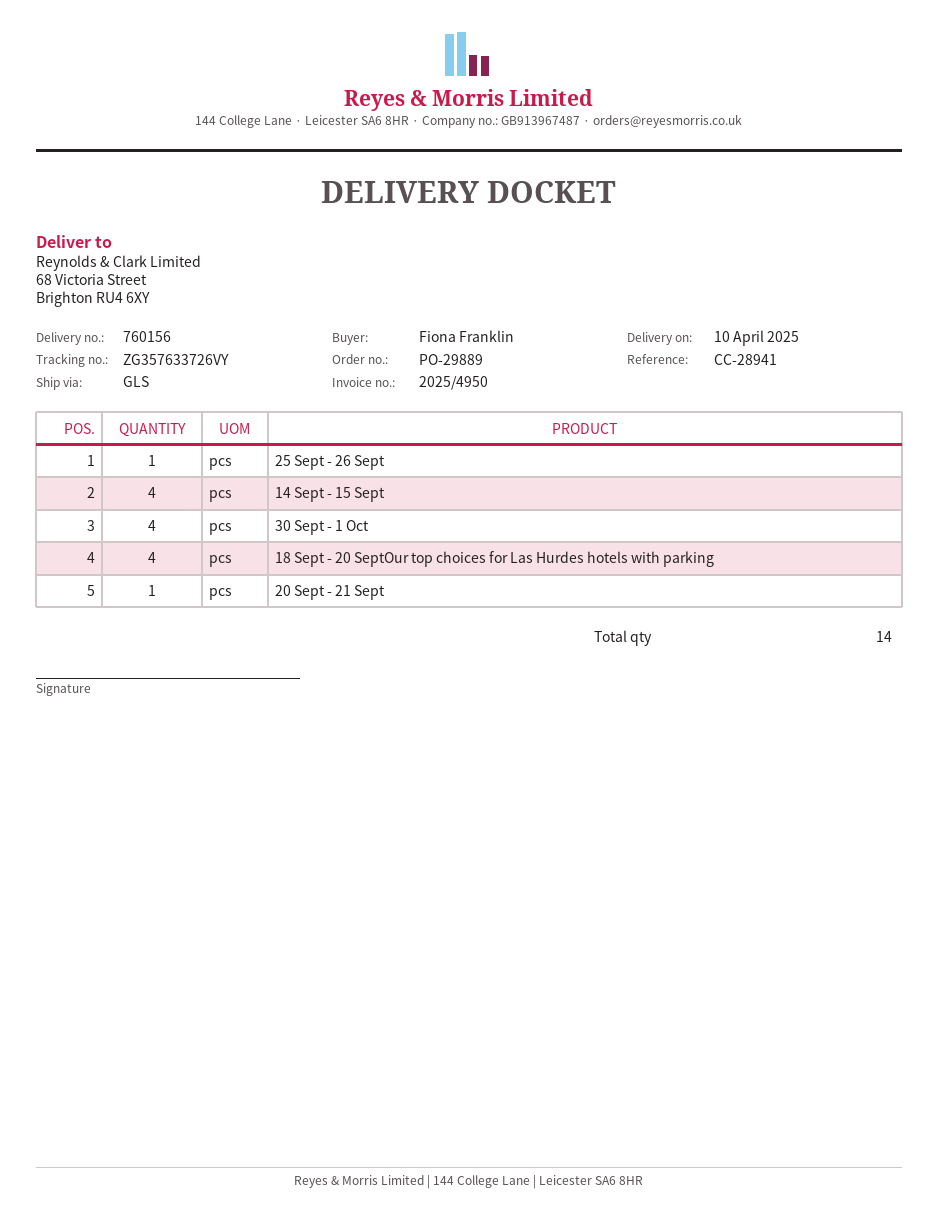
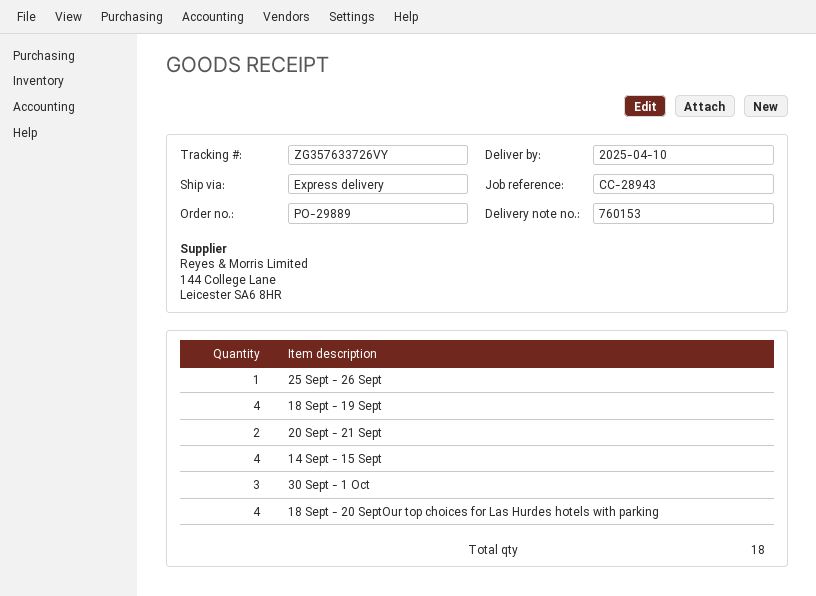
delivery note number: 760156 -> 760153
reference: CC-28941 -> CC-28943
shipping method: GLS -> express
30 Sept - 1 Oct: 4 -> 3
20 Sept - 21 Sept: 1 -> 2
18 Sept - 19 Sept: none -> 4
total quantity: 14 -> 18

